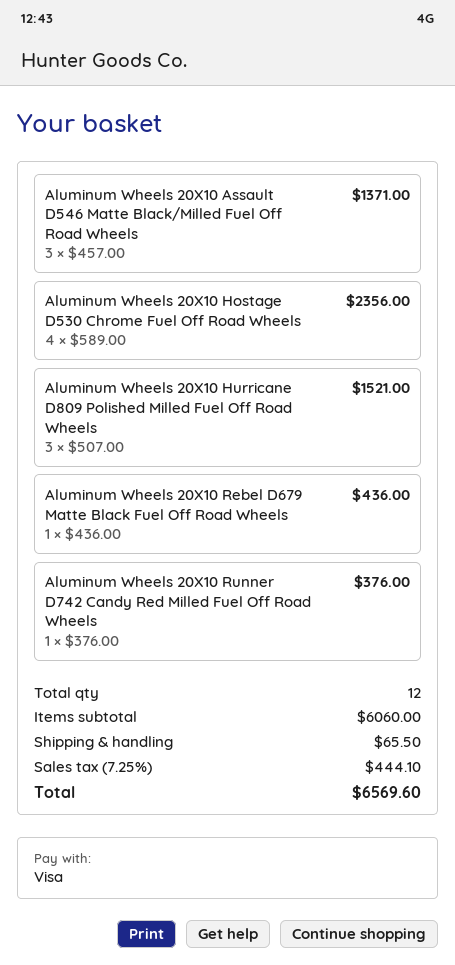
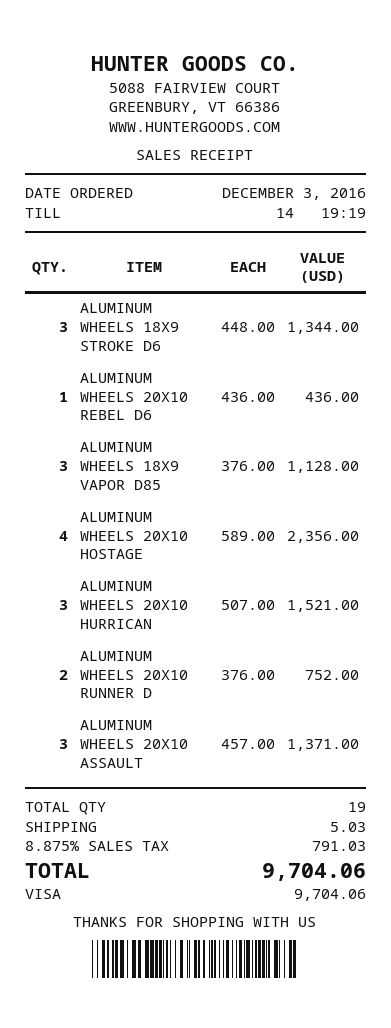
Aluminum Wheels 20X10 Runner D742 Candy Red Milled Fuel Off Road Wheels: 1 x 376.00 = 376.00 -> 2 x 376.00 = 752.00
ALUMINUM WHEELS 18X9 STROKE D6: none -> 3 x 448.00 = 1344.00
ALUMINUM WHEELS 18X9 VAPOR D85: none -> 3 x 376.00 = 1128.00
total quantity: 12 -> 19
shipping: 65.50 -> 5.03
tax: 7.25% = 444.10 -> 8.875% = 791.03
total: 6569.60 -> 9704.06

